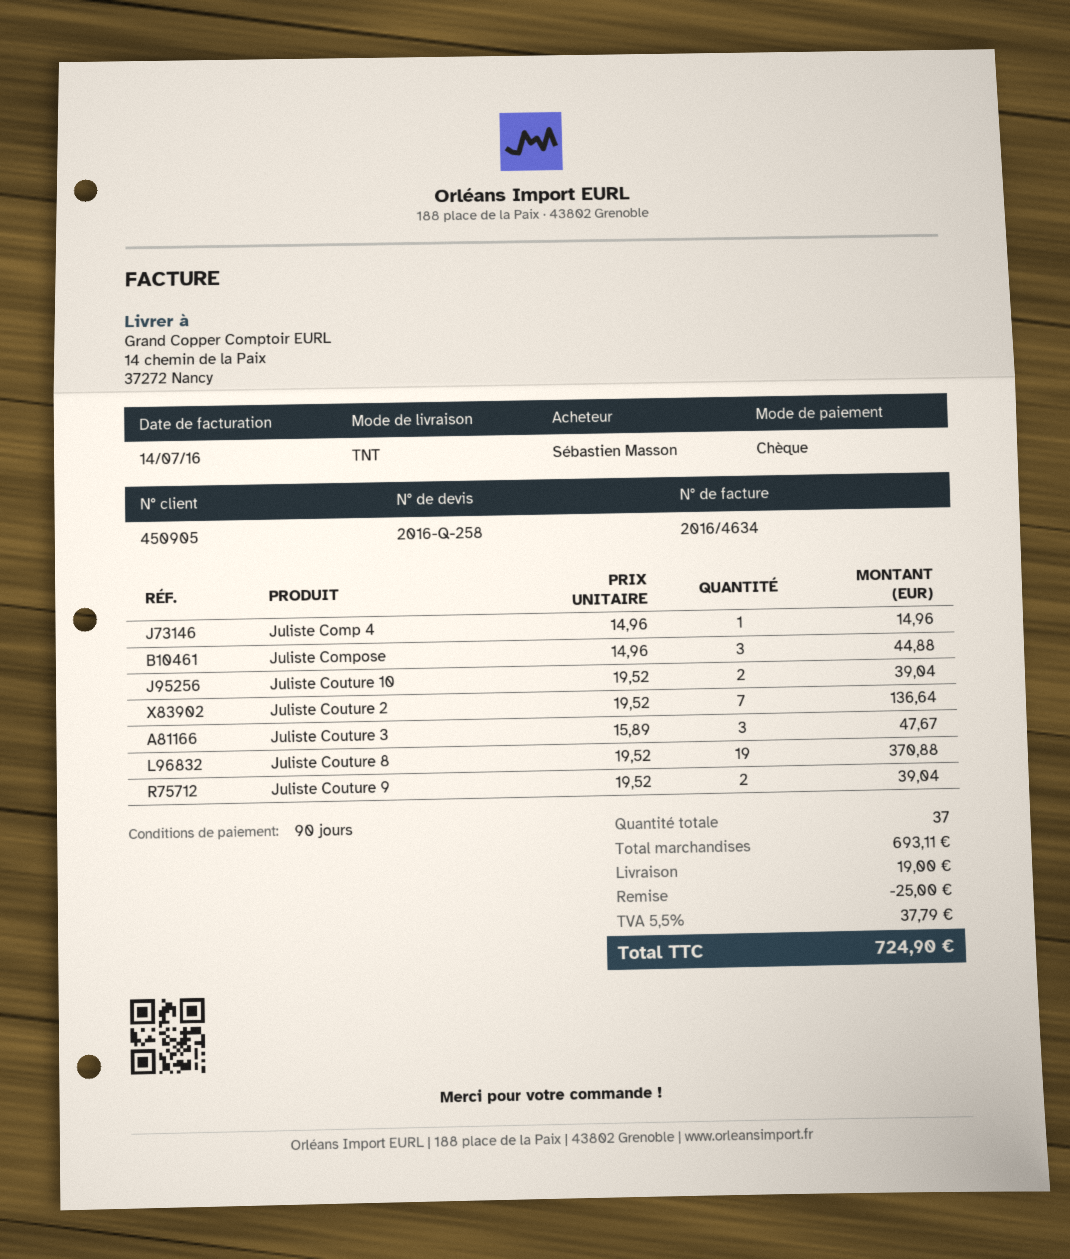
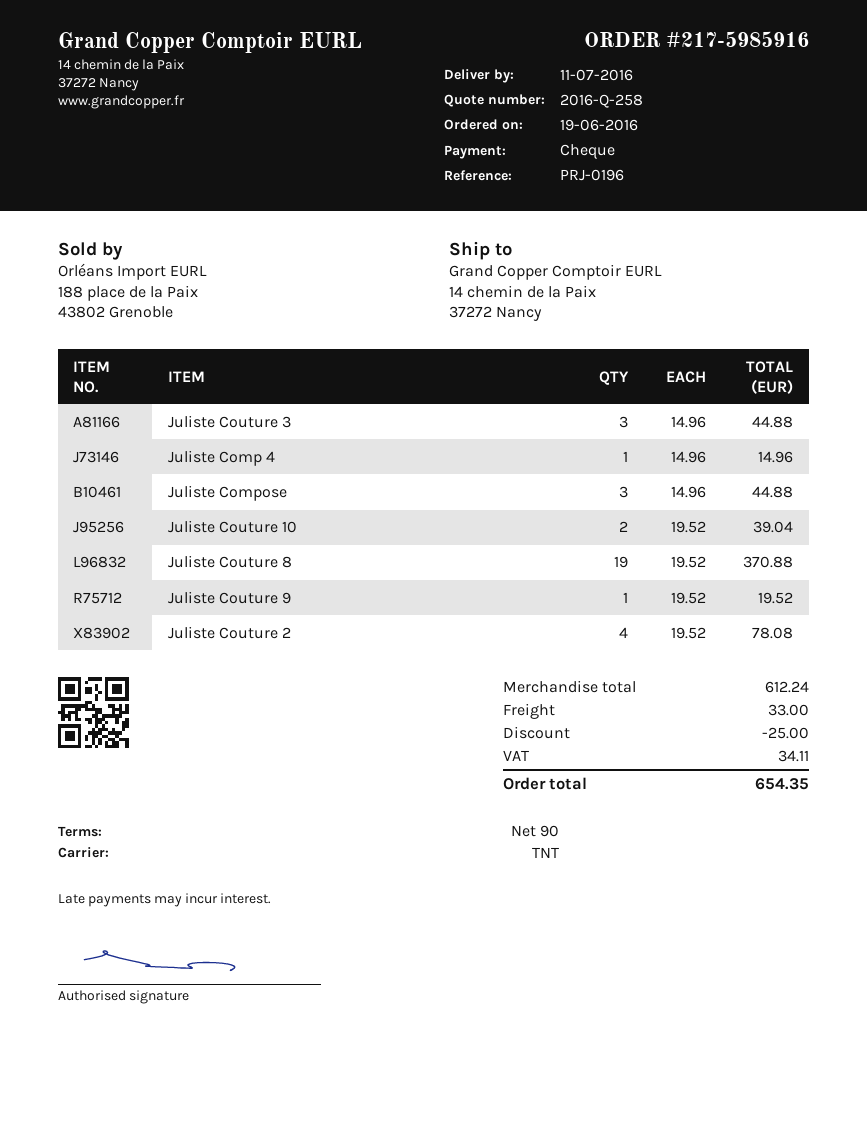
Juliste Couture 2: 7 x 19.52 = 136.64 -> 4 x 19.52 = 78.08
Juliste Couture 3: 3 x 15.89 = 47.67 -> 3 x 14.96 = 44.88
Juliste Couture 9: 2 x 19.52 = 39.04 -> 1 x 19.52 = 19.52
subtotal: 693.11 -> 612.24
shipping: 19.00 -> 33.00
tax: 37.79 -> 34.11
total: 724.90 -> 654.35

